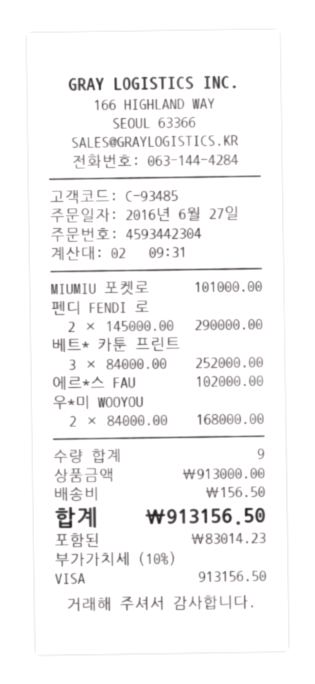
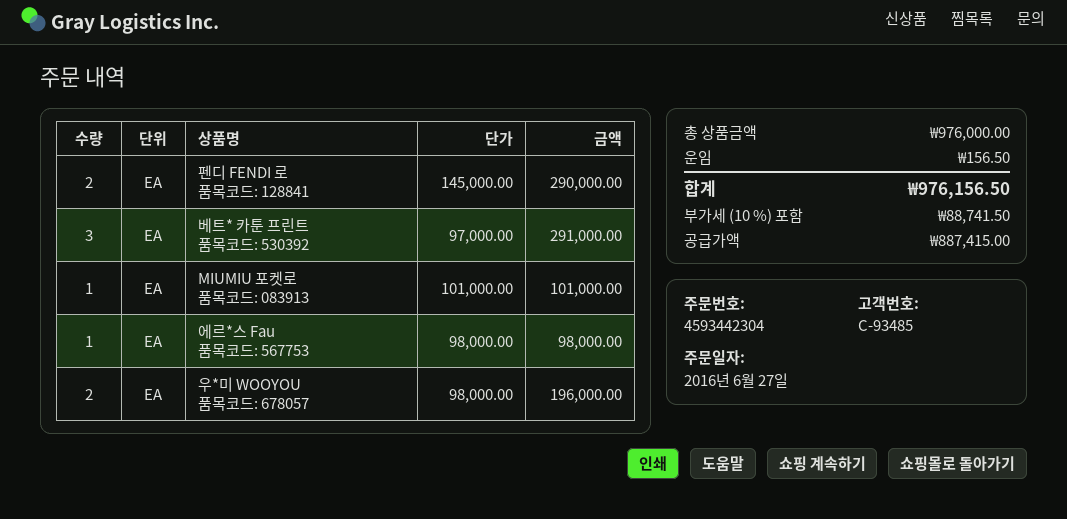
베트* 카툰 프린트: 3 x 84000.00 = 252000.00 -> 3 x 97000.00 = 291000.00
에르*스 FAU: 1 x 102000.00 = 102000.00 -> 1 x 98000.00 = 98000.00
우*미 WOOYOU: 2 x 84000.00 = 168000.00 -> 2 x 98000.00 = 196000.00
subtotal: 913000.00 -> 976000.00
tax: 10% = 83014.23 -> 10% = 88741.50
total: 913156.50 -> 976156.50

